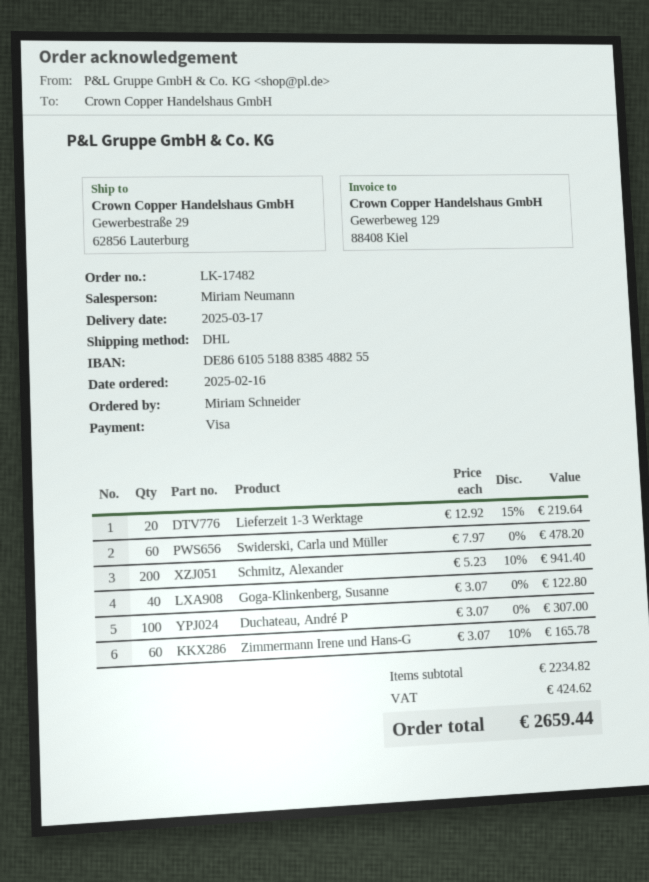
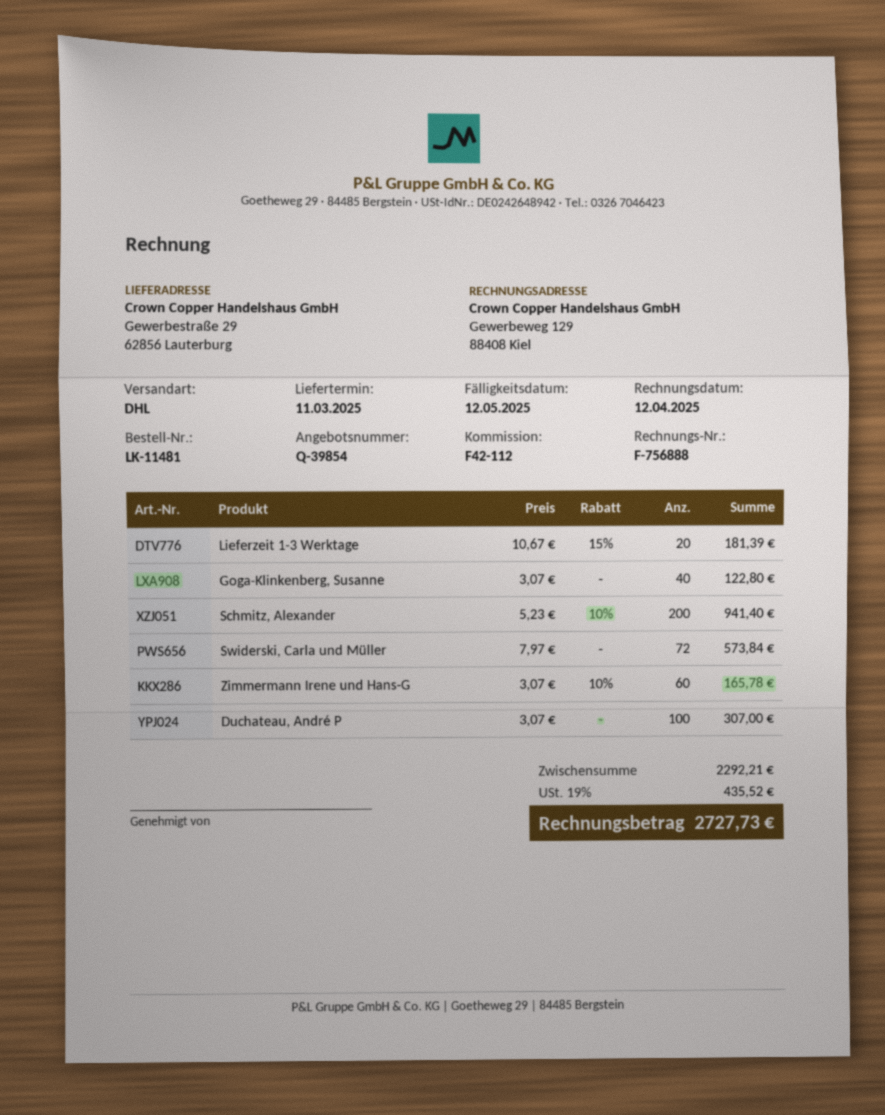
order number: LK-17482 -> LK-11481
delivery date: 2025-03-17 -> 2025-03-11
Lieferzeit 1-3 Werktage: 20 x 12.92 - 15% = 219.64 -> 20 x 10.67 - 15% = 181.39
Swiderski, Carla und Müller: 60 x 7.97 = 478.20 -> 72 x 7.97 = 573.84
subtotal: 2234.82 -> 2292.21
tax: 424.62 -> 435.52
total: 2659.44 -> 2727.73

